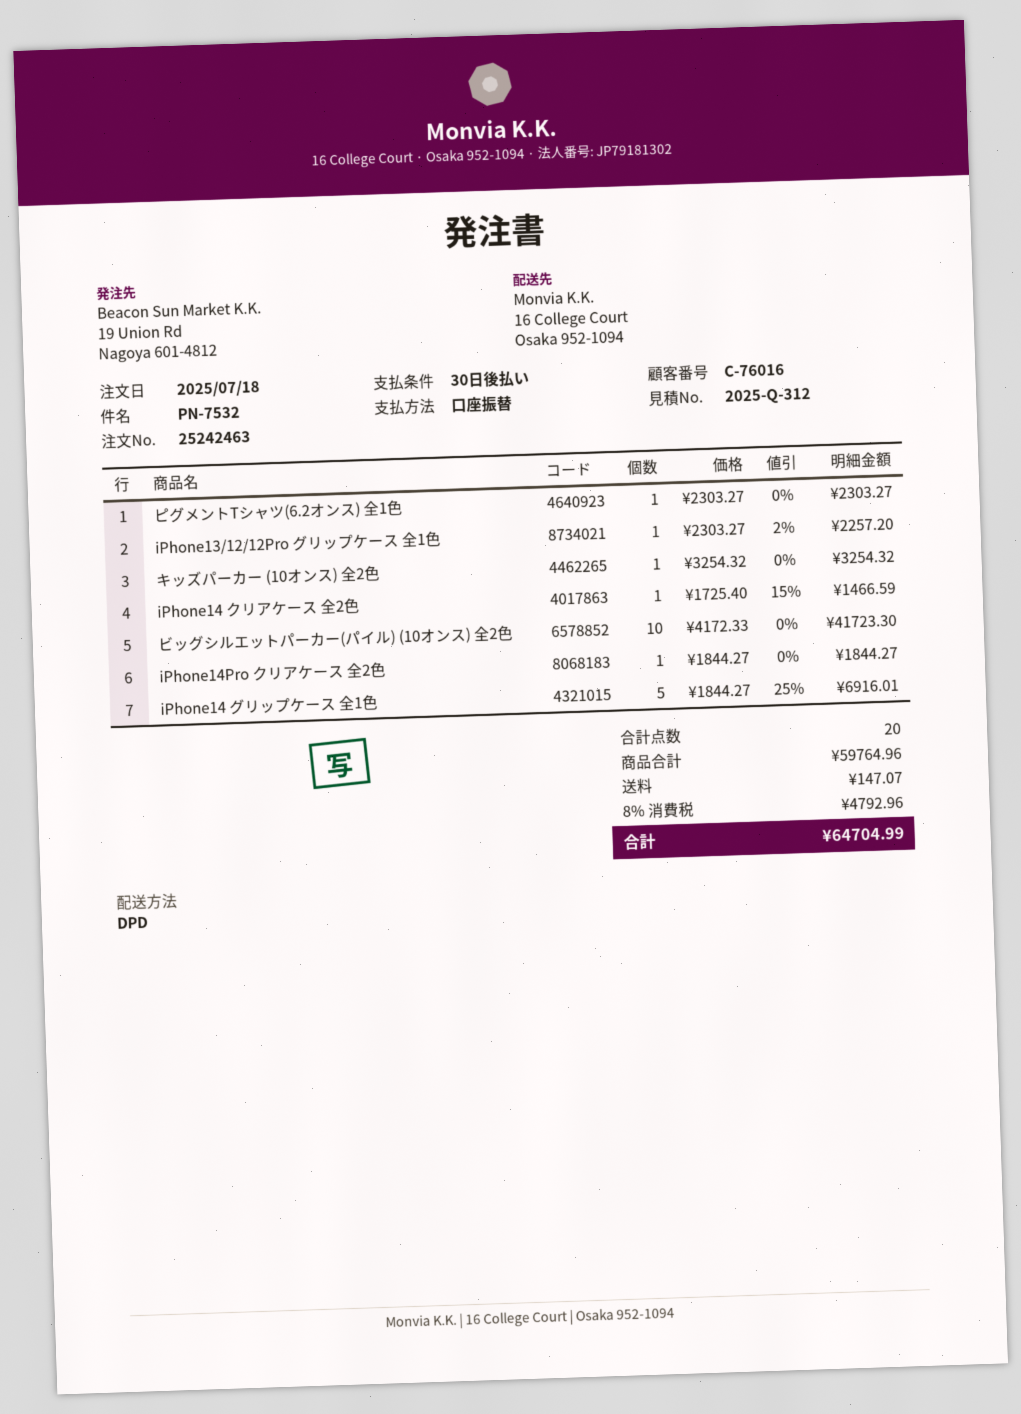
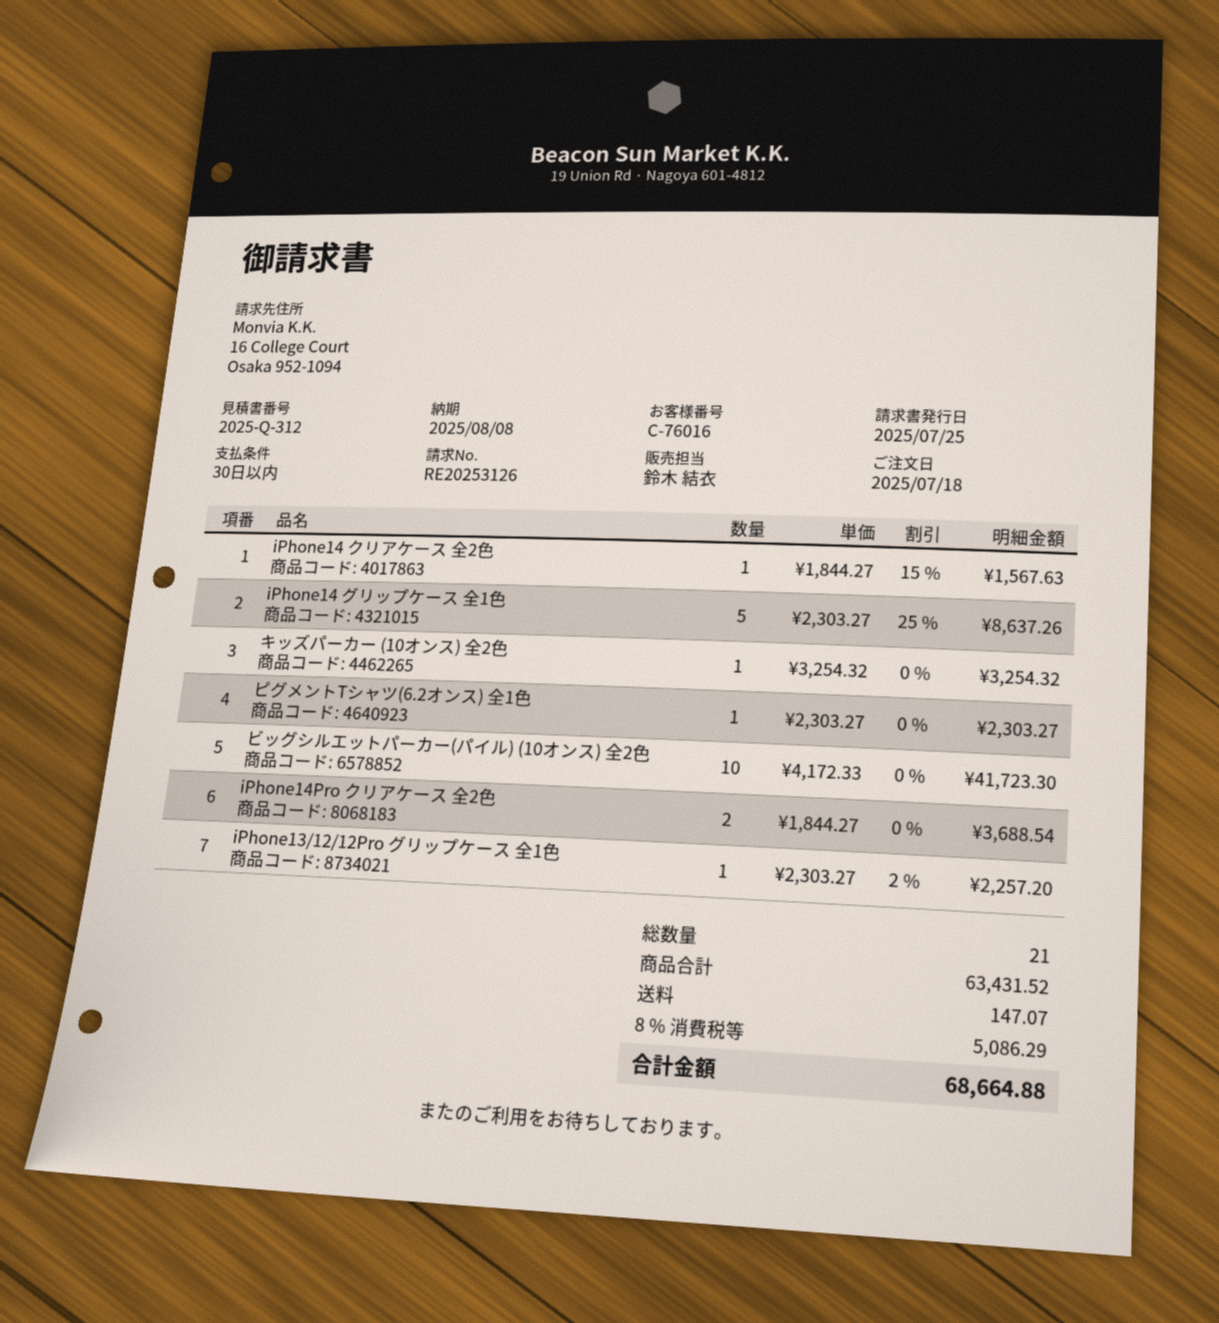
iPhone14 クリアケース 全2色: 1 x 1725.40 - 15% = 1466.59 -> 1 x 1844.27 - 15% = 1567.63
iPhone14Pro クリアケース 全2色: 1 x 1844.27 = 1844.27 -> 2 x 1844.27 = 3688.54
iPhone14 グリップケース 全1色: 5 x 1844.27 - 25% = 6916.01 -> 5 x 2303.27 - 25% = 8637.26
total quantity: 20 -> 21
subtotal: 59764.96 -> 63431.52
tax: 8% = 4792.96 -> 8% = 5086.29
total: 64704.99 -> 68664.88

